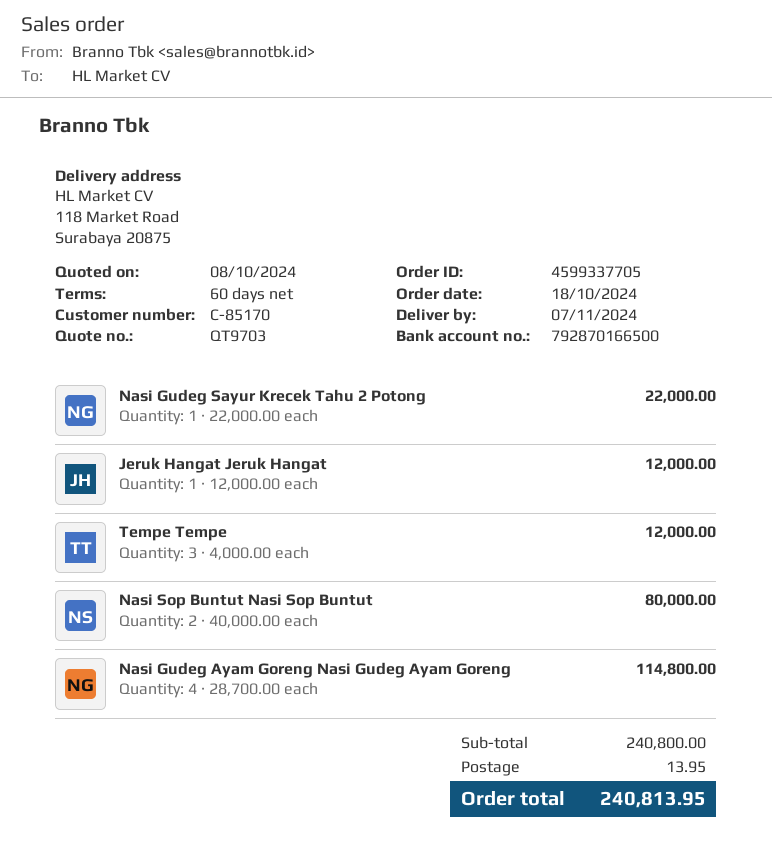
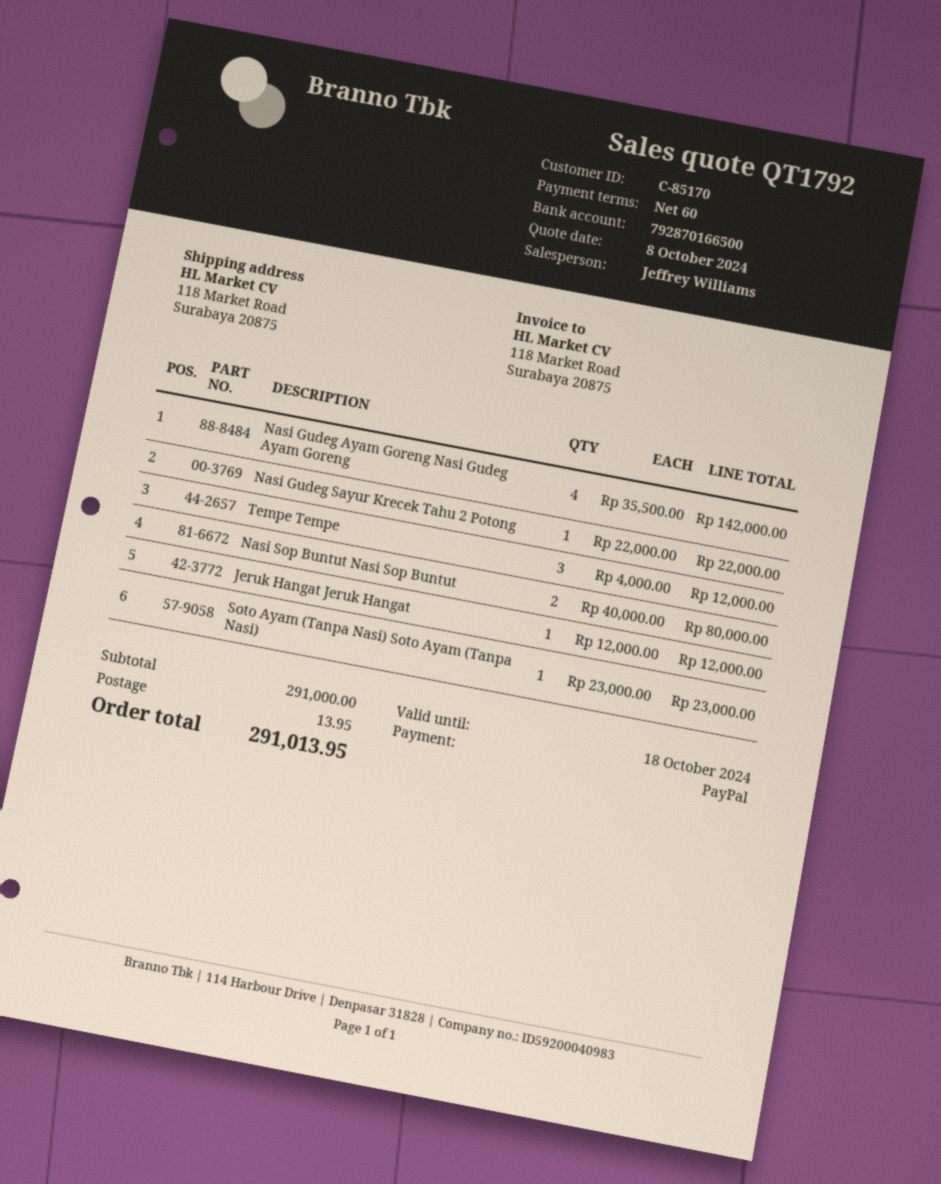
quote number: QT9703 -> QT1792
Nasi Gudeg Ayam Goreng Nasi Gudeg Ayam Goreng: 4 x 28700.00 = 114800.00 -> 4 x 35500.00 = 142000.00
Soto Ayam (Tanpa Nasi) Soto Ayam (Tanpa Nasi): none -> 1 x 23000.00 = 23000.00
subtotal: 240800.00 -> 291000.00
total: 240813.95 -> 291013.95

